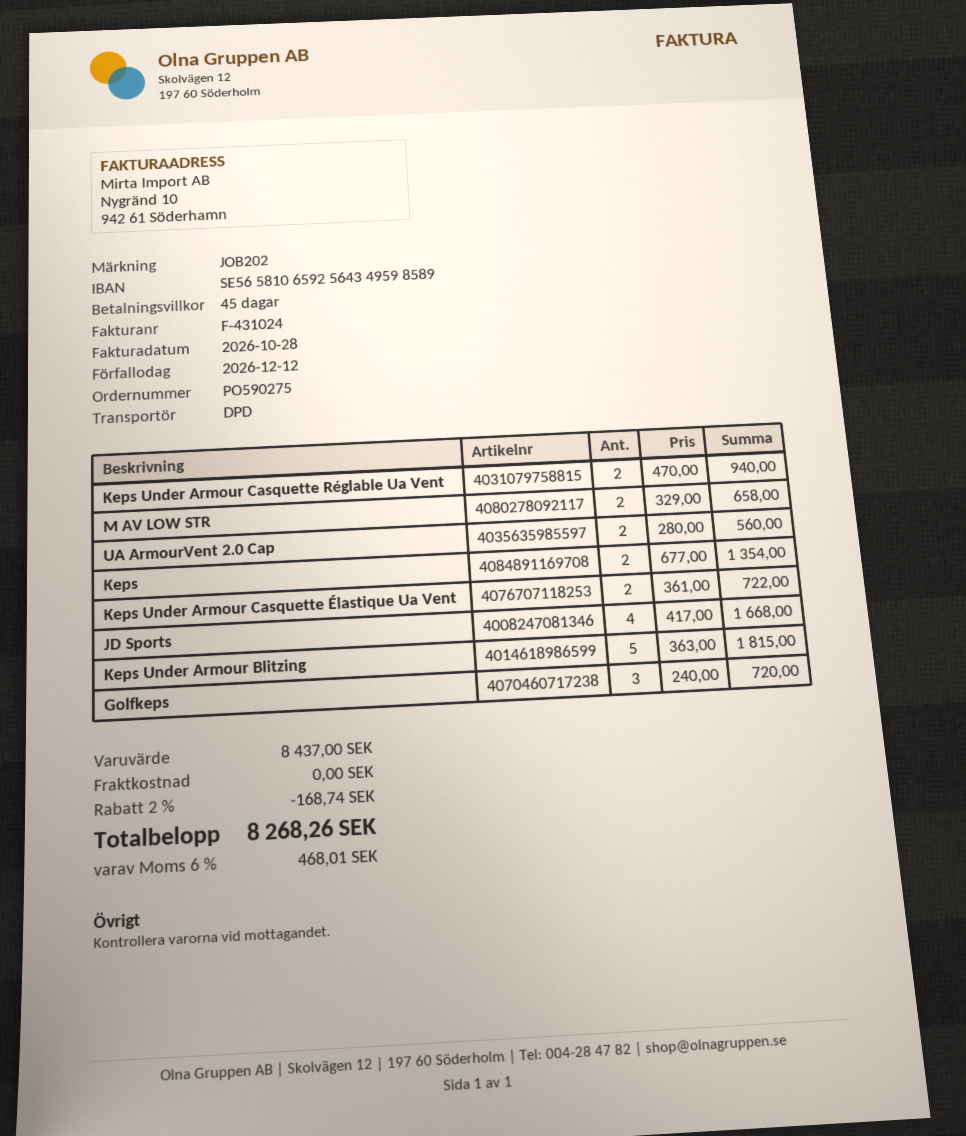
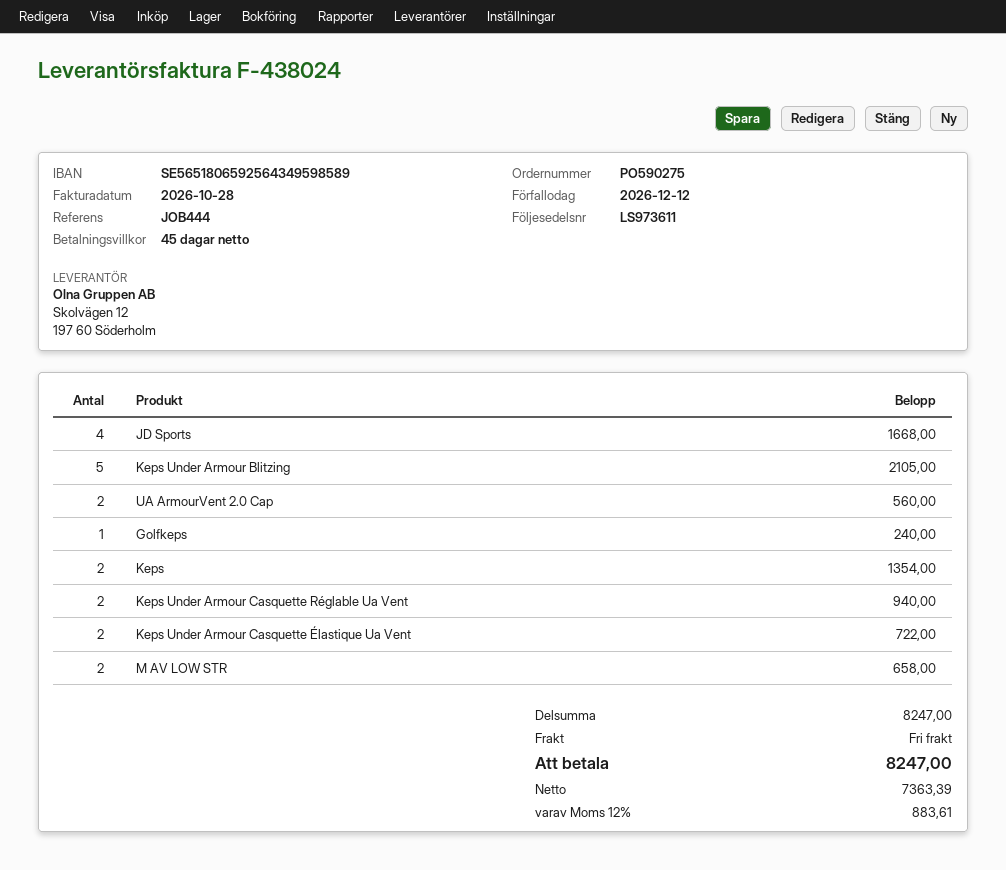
invoice number: F-431024 -> F-438024
reference: JOB202 -> JOB444
bank account: SE5658106592564349598589 -> SE5651806592564349598589
Keps Under Armour Blitzing: 5 for 1815.00 -> 5 for 2105.00
Golfkeps: 3 for 720.00 -> 1 for 240.00
subtotal: 8437.00 -> 8247.00
discount: 2% = 168.74 -> none
tax: 6% = 468.01 -> 12% = 883.61
total: 8268.26 -> 8247.00

